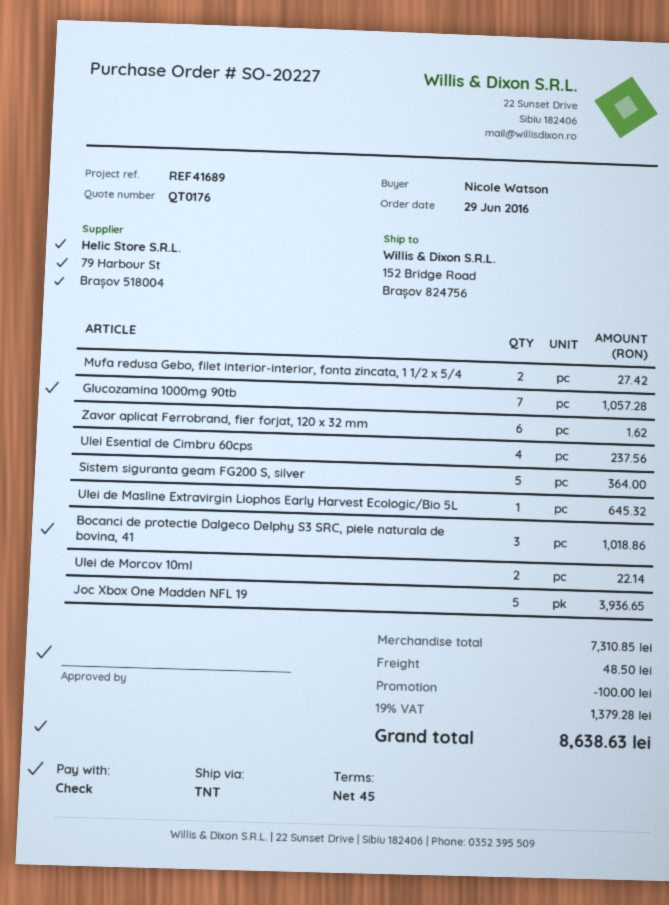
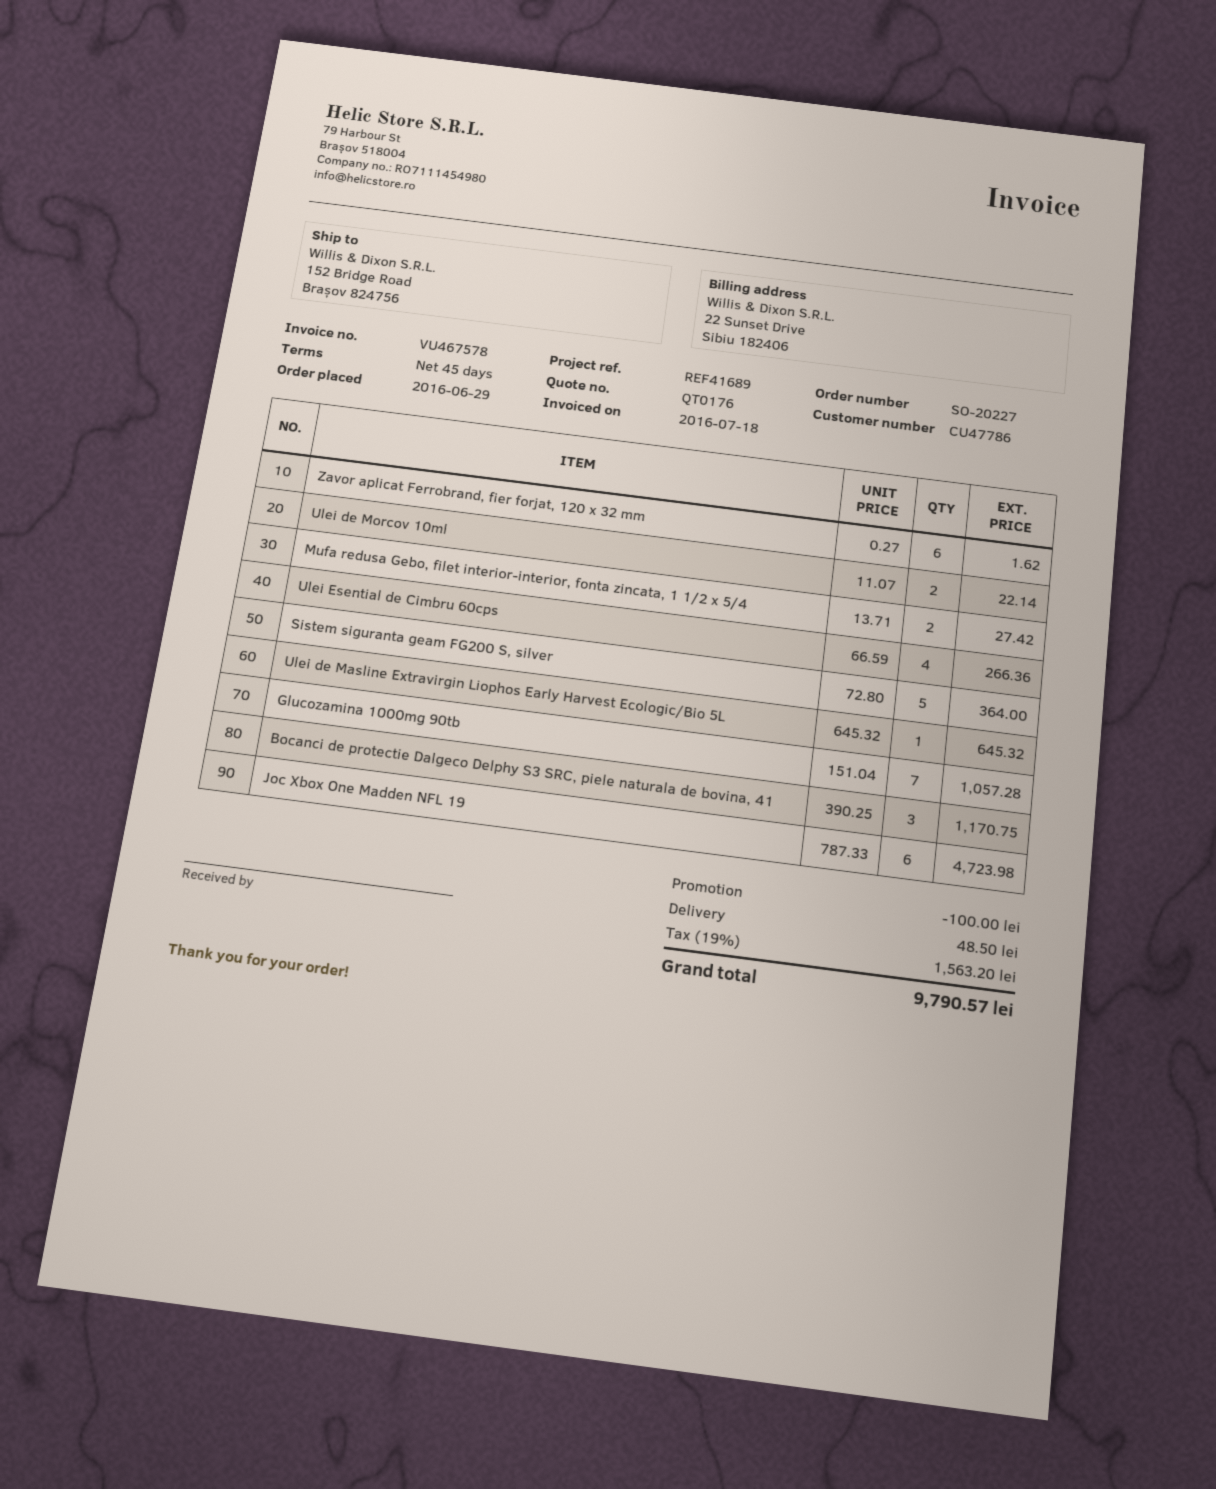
Ulei Esential de Cimbru 60cps: 4 for 237.56 -> 4 for 266.36
Bocanci de protectie Dalgeco Delphy S3 SRC, piele naturala de bovina, 41: 3 for 1018.86 -> 3 for 1170.75
Joc Xbox One Madden NFL 19: 5 for 3936.65 -> 6 for 4723.98
tax: 19% = 1379.28 -> 19% = 1563.20
total: 8638.63 -> 9790.57

